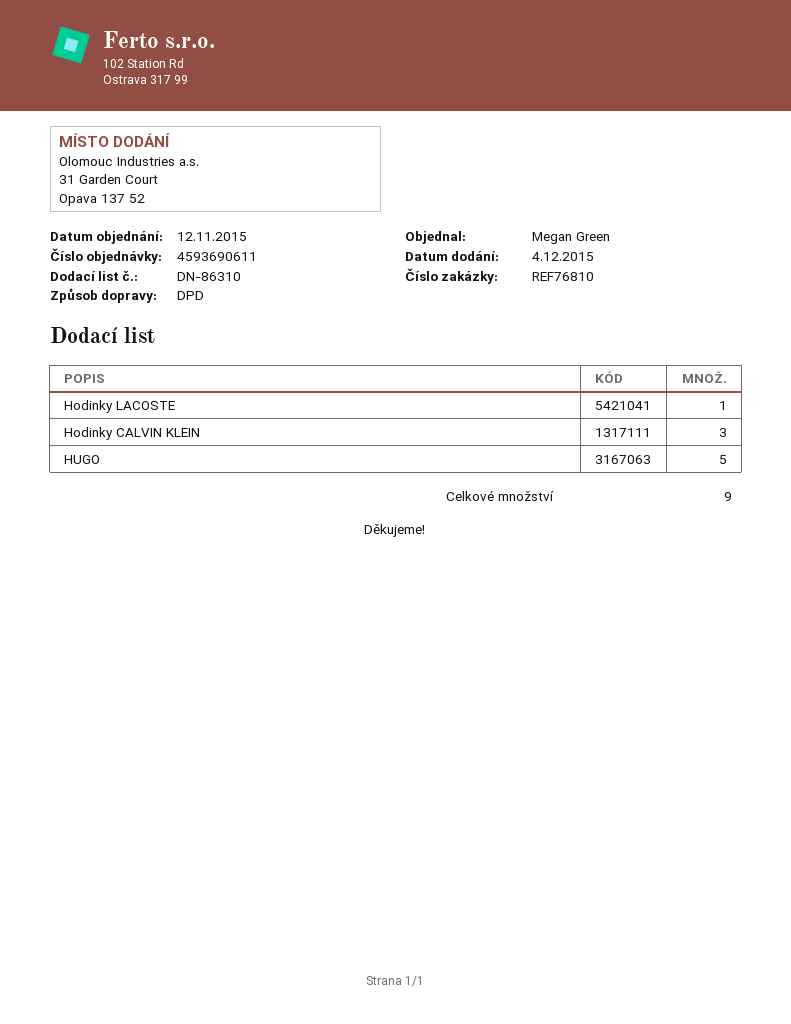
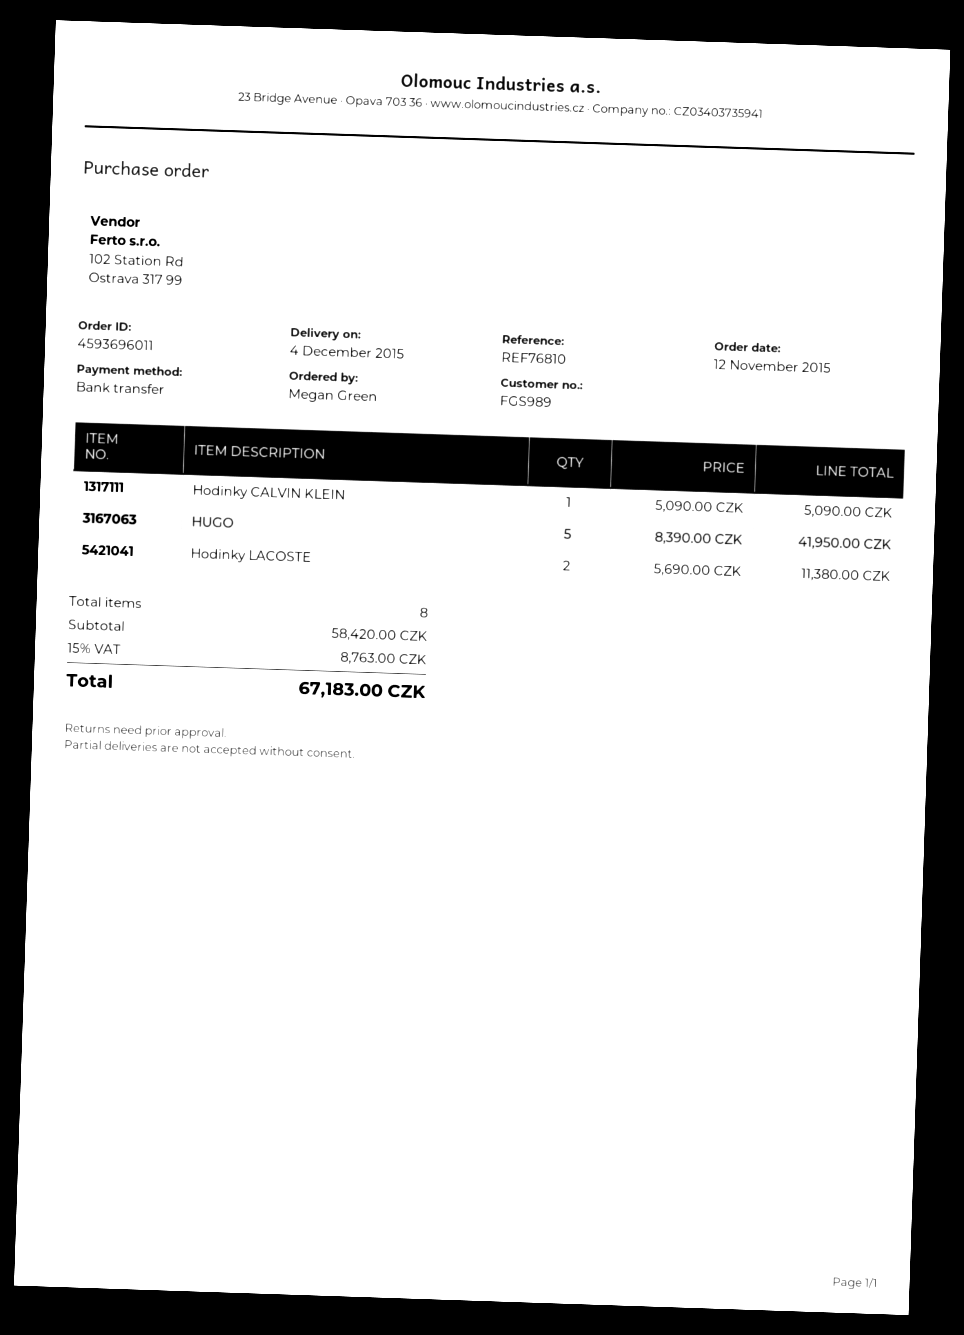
order number: 4593690611 -> 4593696011
Hodinky LACOSTE: 1 -> 2
Hodinky CALVIN KLEIN: 3 -> 1
total quantity: 9 -> 8

